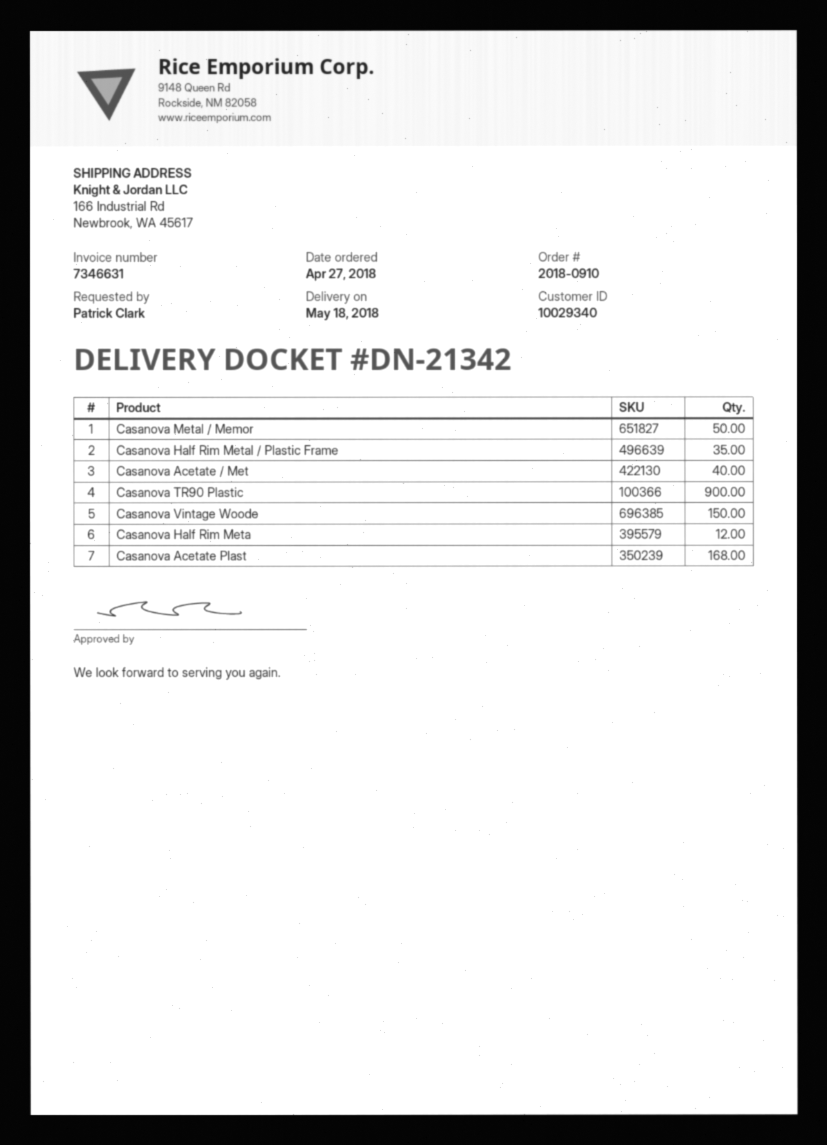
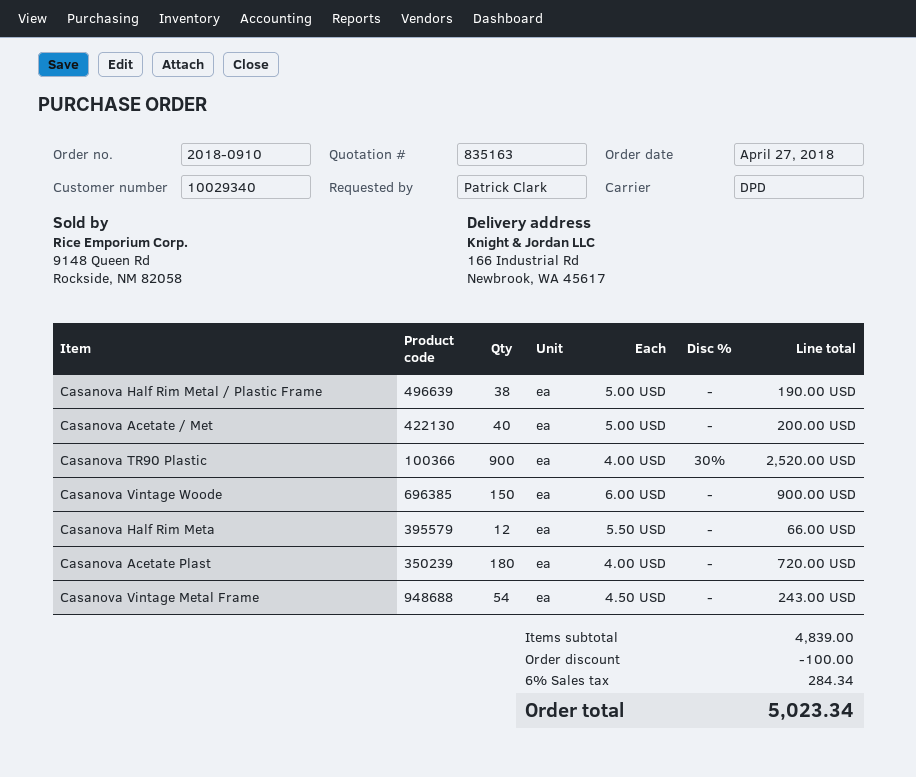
Casanova Metal / Memor: 50 -> none
Casanova Half Rim Metal / Plastic Frame: 35 -> 38
Casanova Acetate Plast: 168 -> 180
Casanova Vintage Metal Frame: none -> 54

